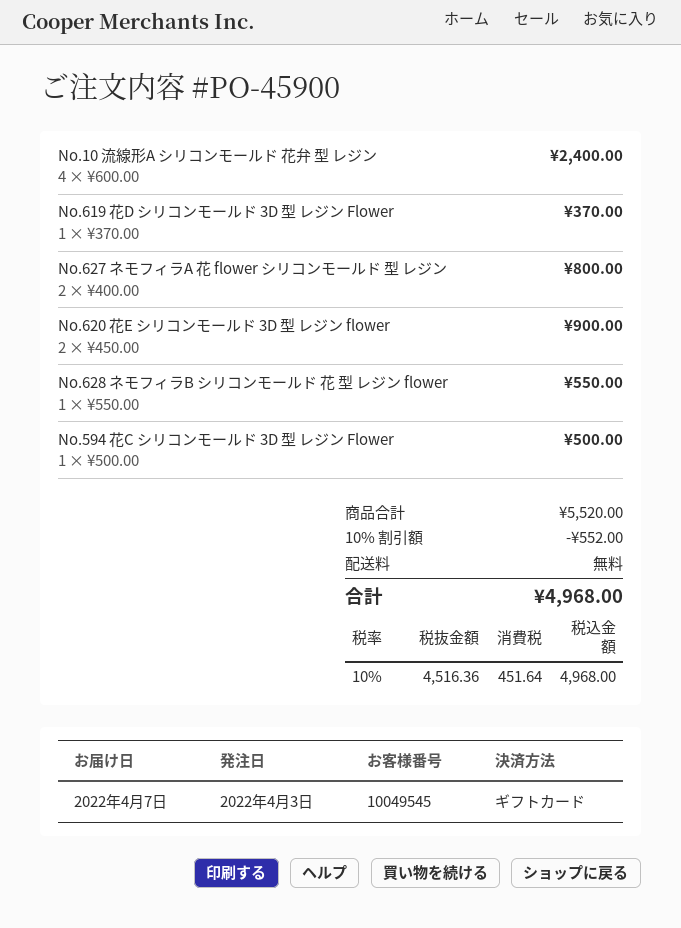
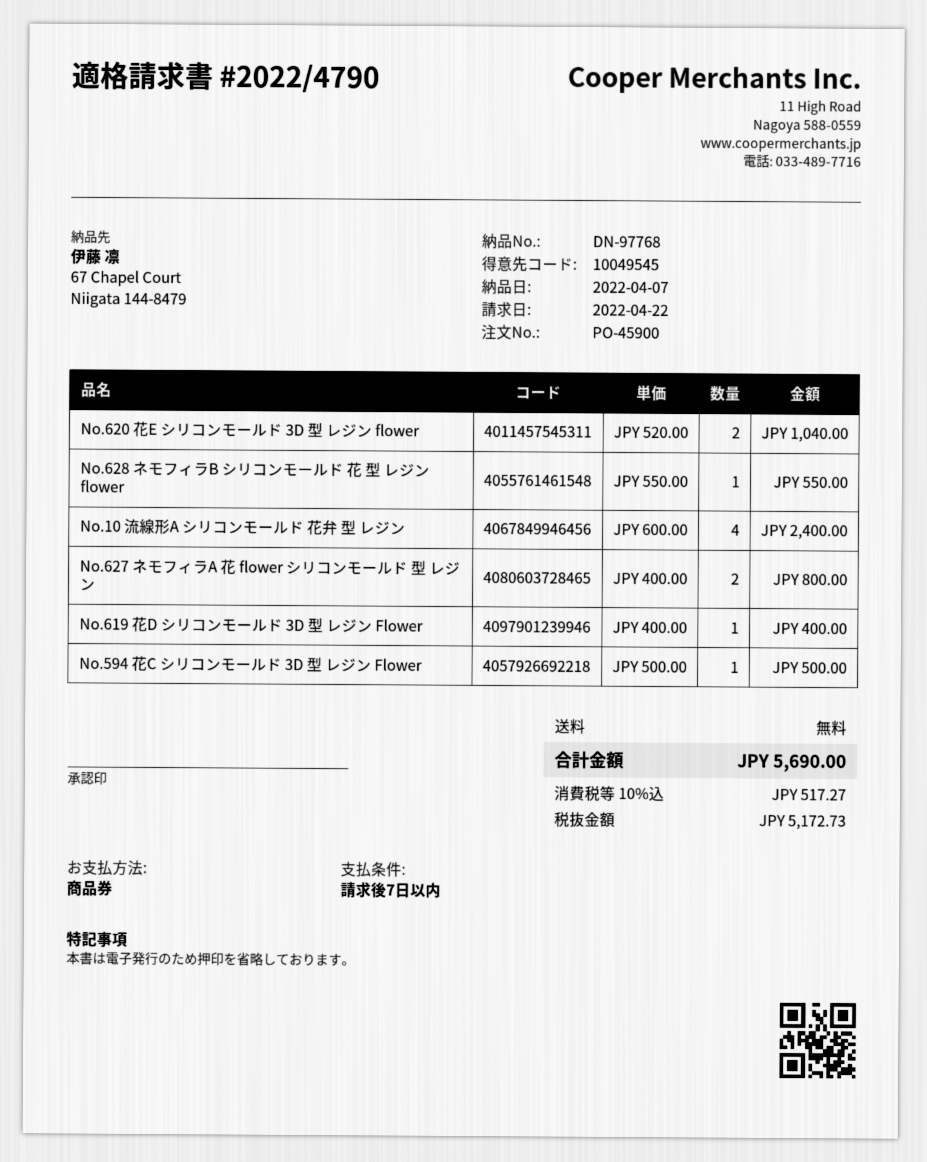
No.619 花D シリコンモールド 3D 型 レジン Flower: 1 x 370.00 = 370.00 -> 1 x 400.00 = 400.00
No.620 花E シリコンモールド 3D 型 レジン flower: 2 x 450.00 = 900.00 -> 2 x 520.00 = 1040.00
discount: 10% = 552.00 -> none
net: 4516.36 -> 5172.73
tax: 10% = 451.64 -> 10% = 517.27
total: 4968.00 -> 5690.00

